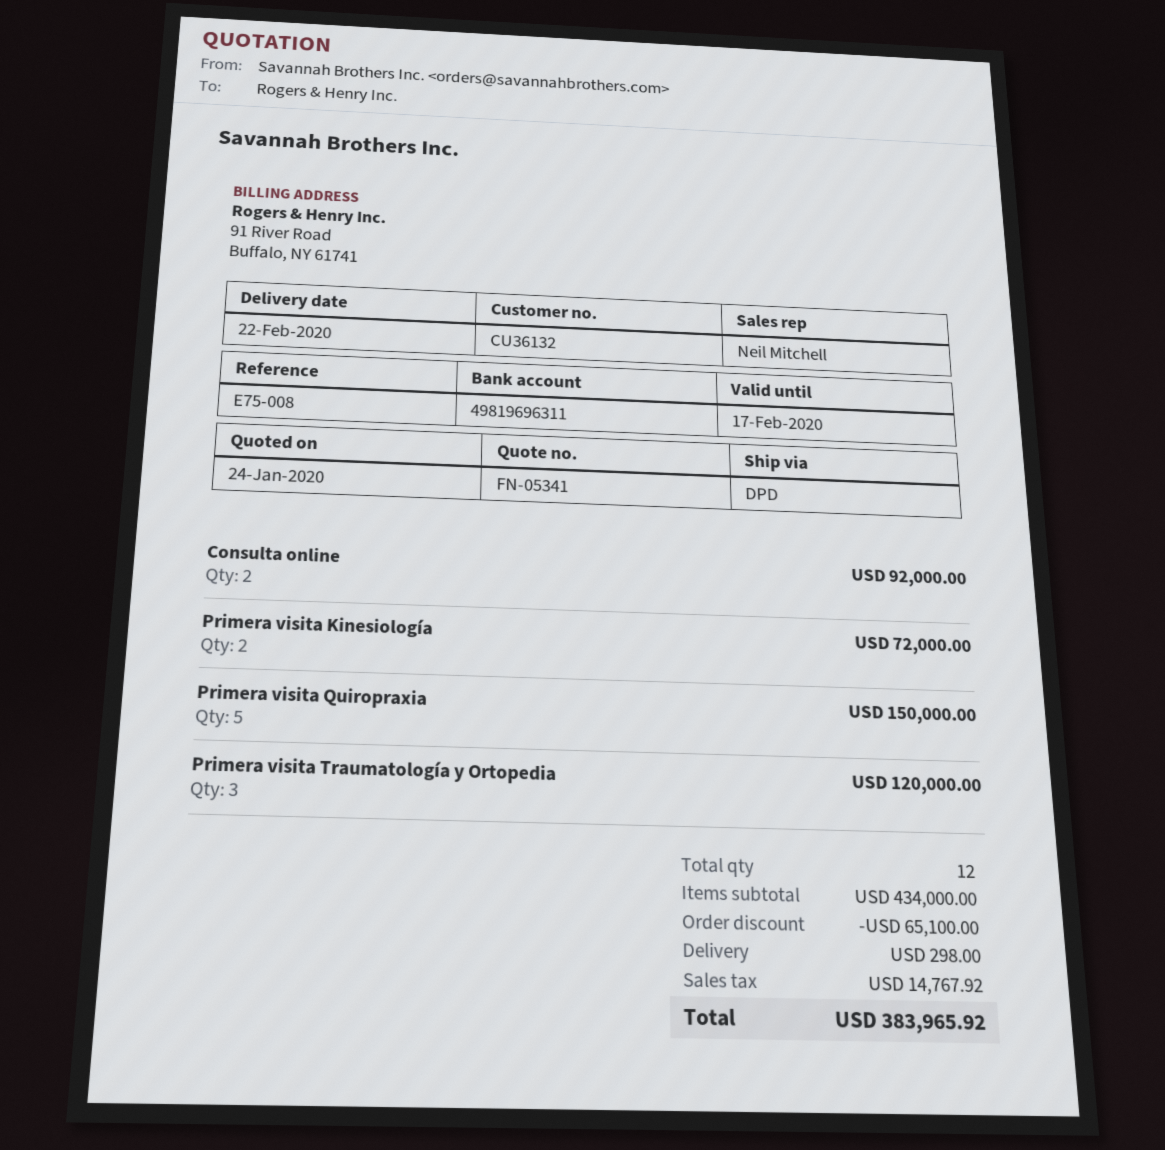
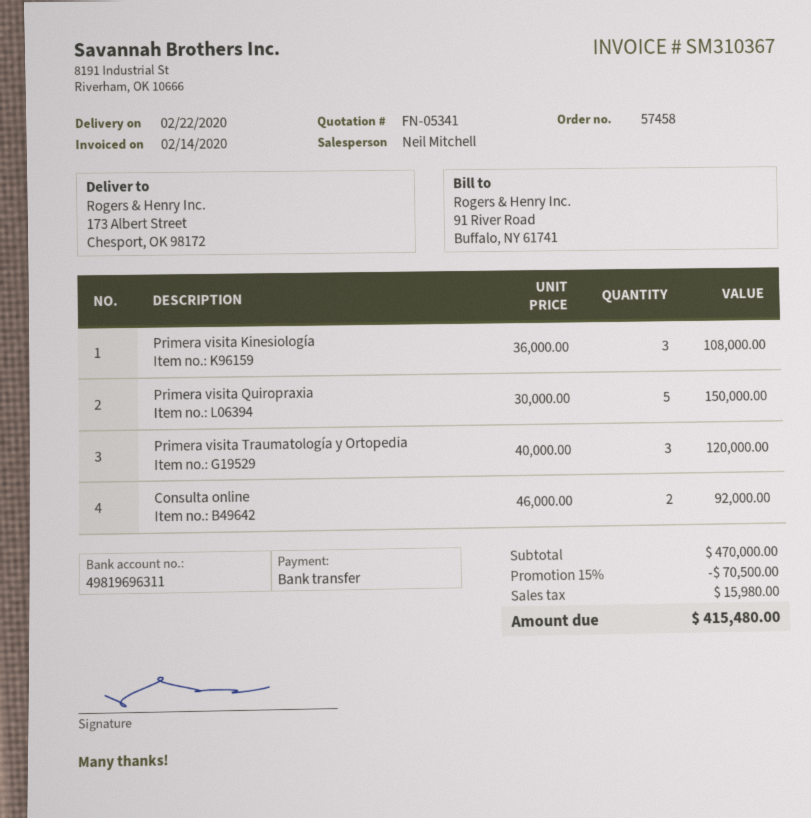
Primera visita Kinesiología: 2 for 72000.00 -> 3 for 108000.00
subtotal: 434000.00 -> 470000.00
discount: 65100.00 -> 70500.00
shipping: 298.00 -> none
tax: 14767.92 -> 15980.00
total: 383965.92 -> 415480.00

